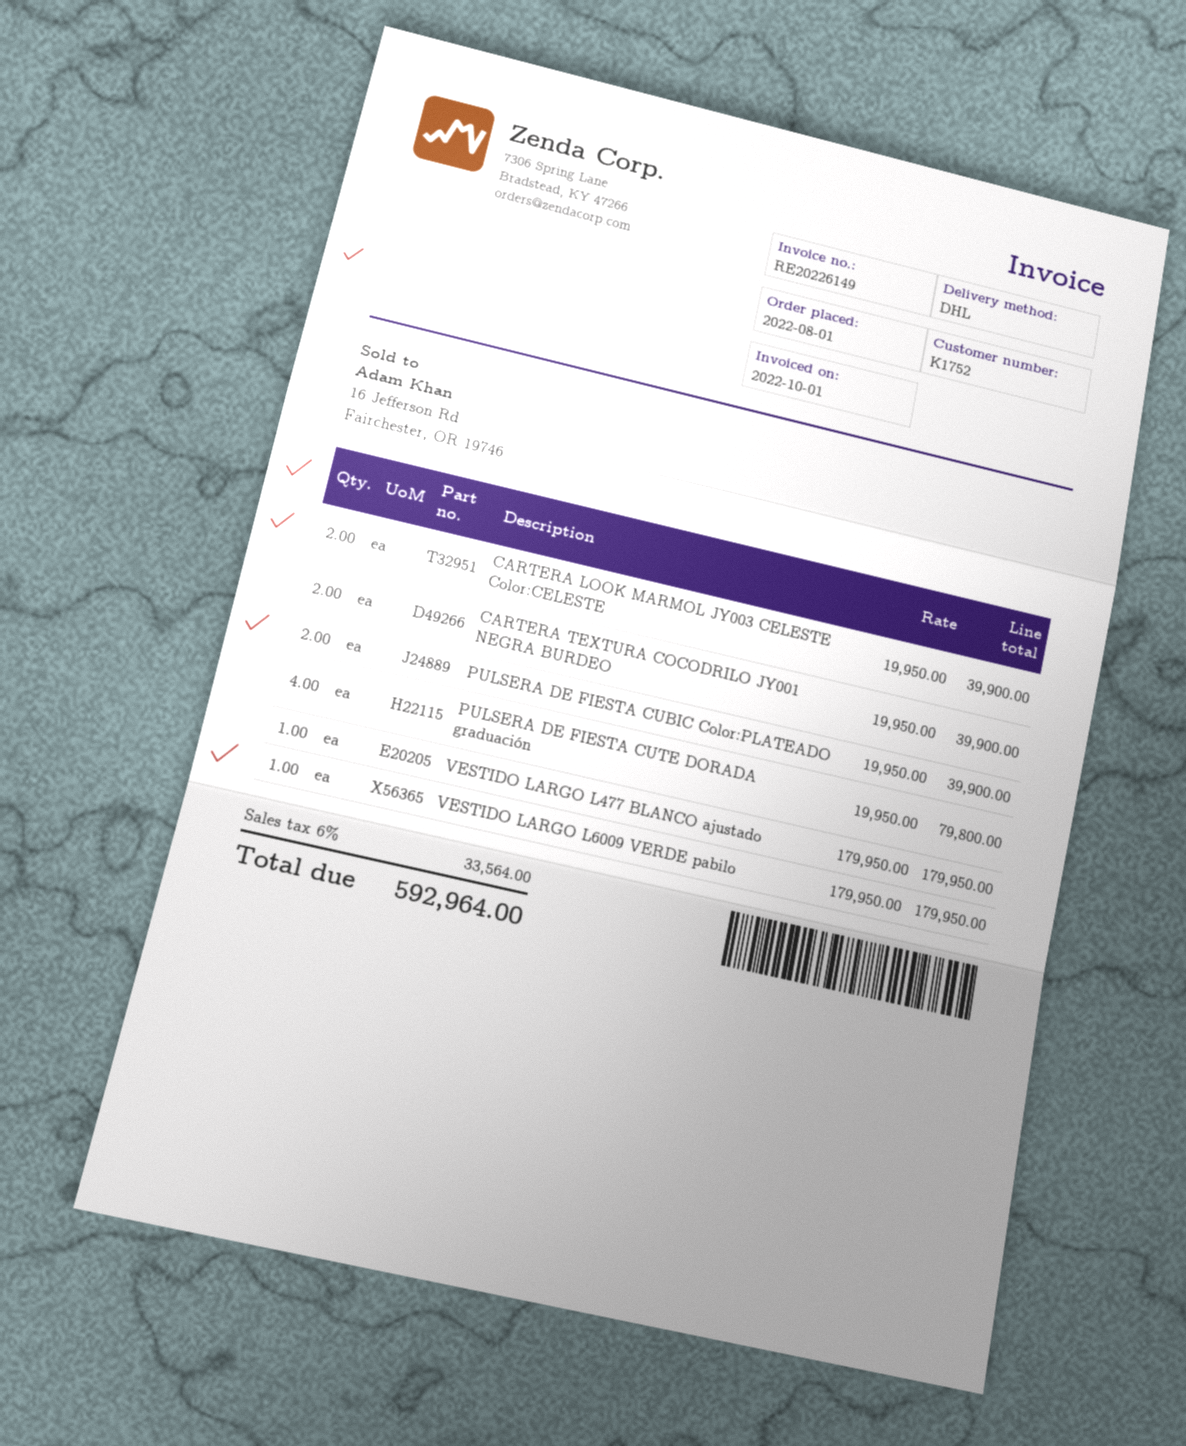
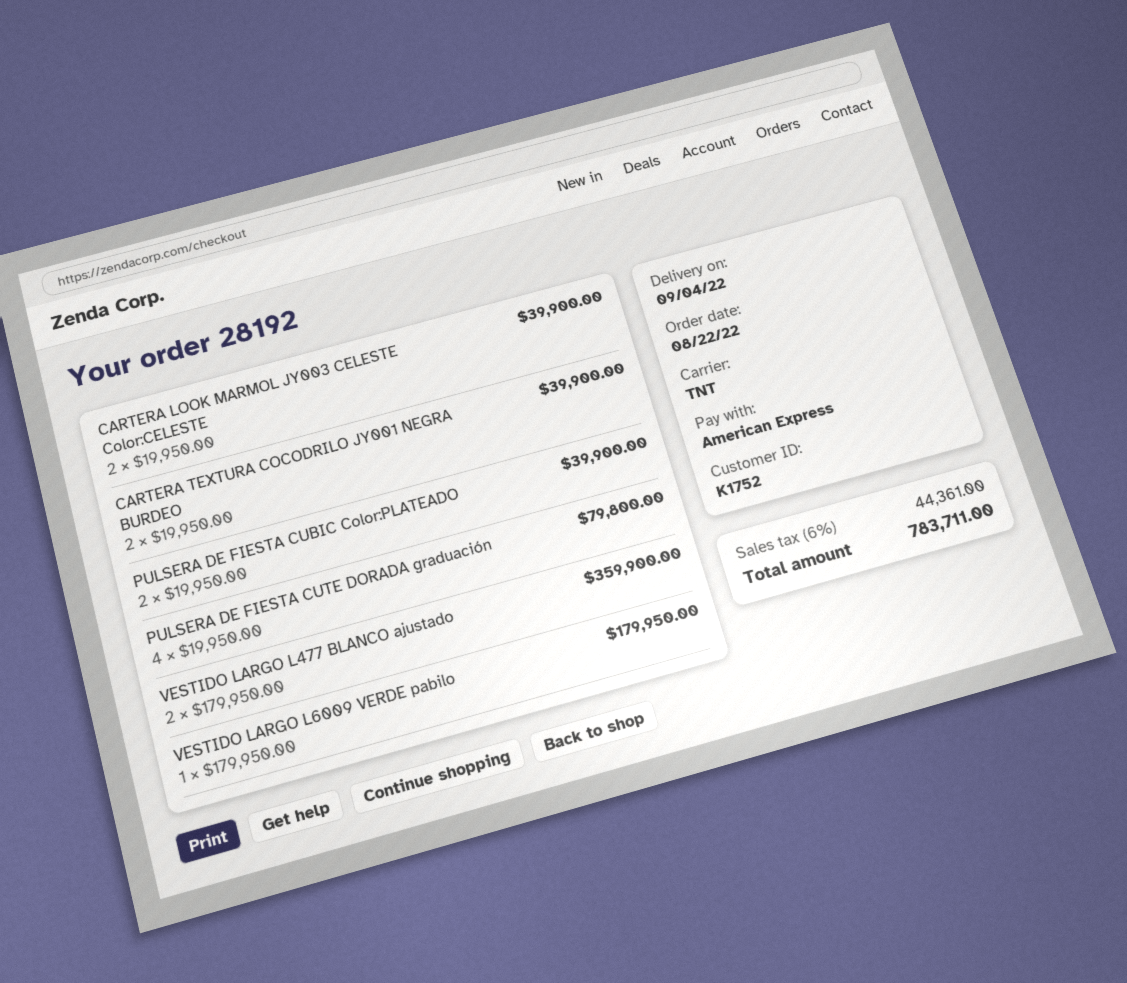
order date: 2022-08-01 -> 2022-08-22
shipping method: DHL -> TNT
VESTIDO LARGO L477 BLANCO ajustado: 1 x 179950.00 = 179950.00 -> 2 x 179950.00 = 359900.00
tax: 6% = 33564.00 -> 6% = 44361.00
total: 592964.00 -> 783711.00

